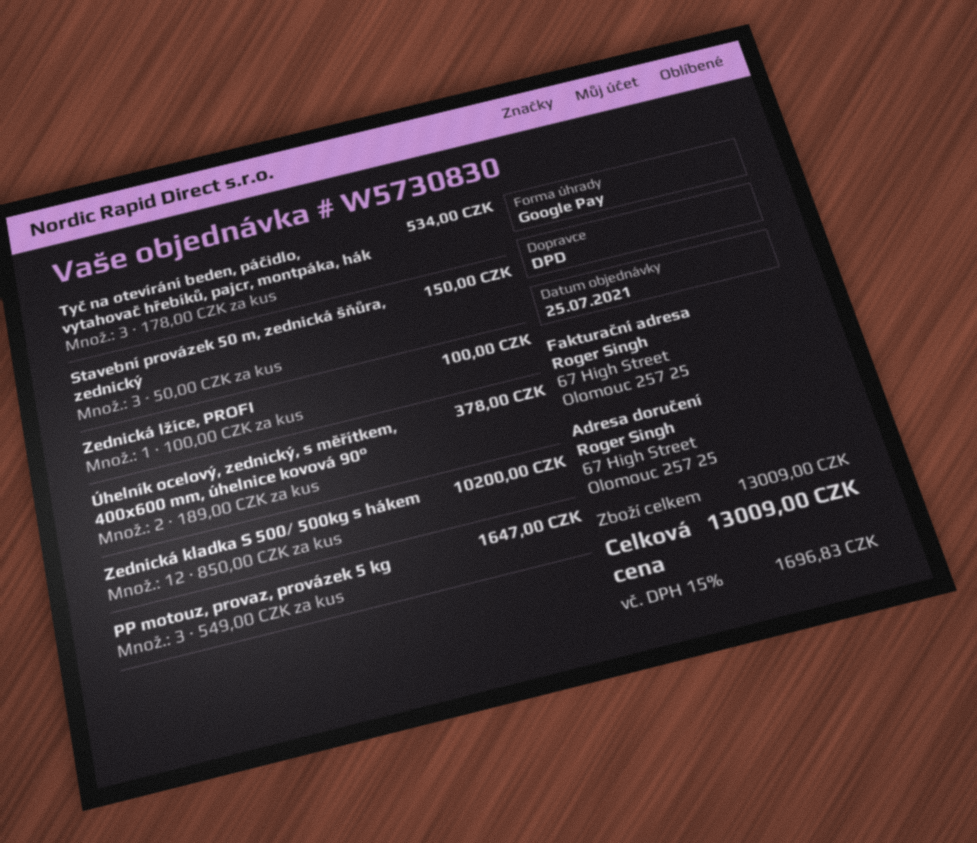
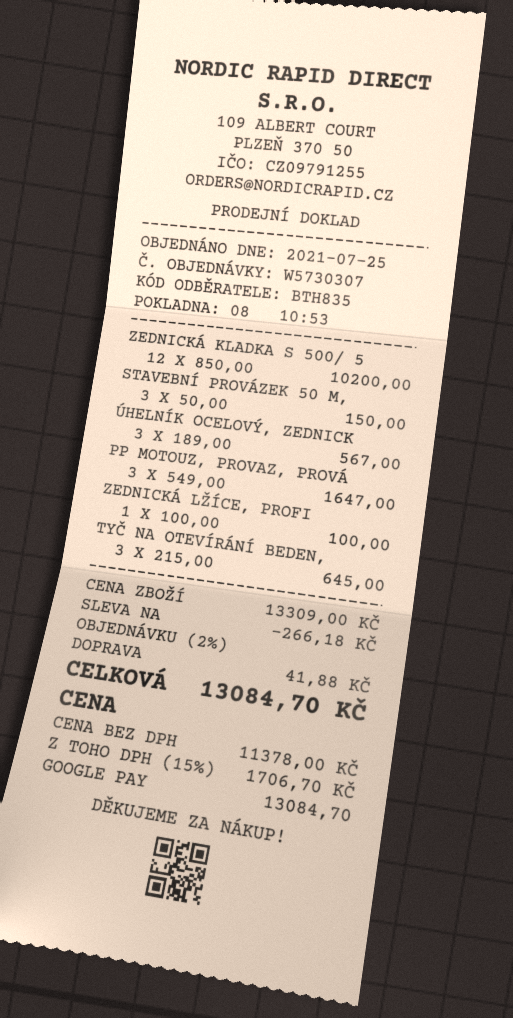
order number: W5730830 -> W5730307
Tyč na otevírání beden, páčidlo, vytahovač hřebíků, pajcr, montpáka, hák: 3 x 178.00 = 534.00 -> 3 x 215.00 = 645.00
Úhelník ocelový, zednický, s měřítkem, 400x600 mm, úhelnice kovová 90°: 2 x 189.00 = 378.00 -> 3 x 189.00 = 567.00
subtotal: 13009.00 -> 13309.00
discount: none -> 2% = 266.18
shipping: none -> 41.88
tax: 15% = 1696.83 -> 15% = 1706.70
total: 13009.00 -> 13084.70

